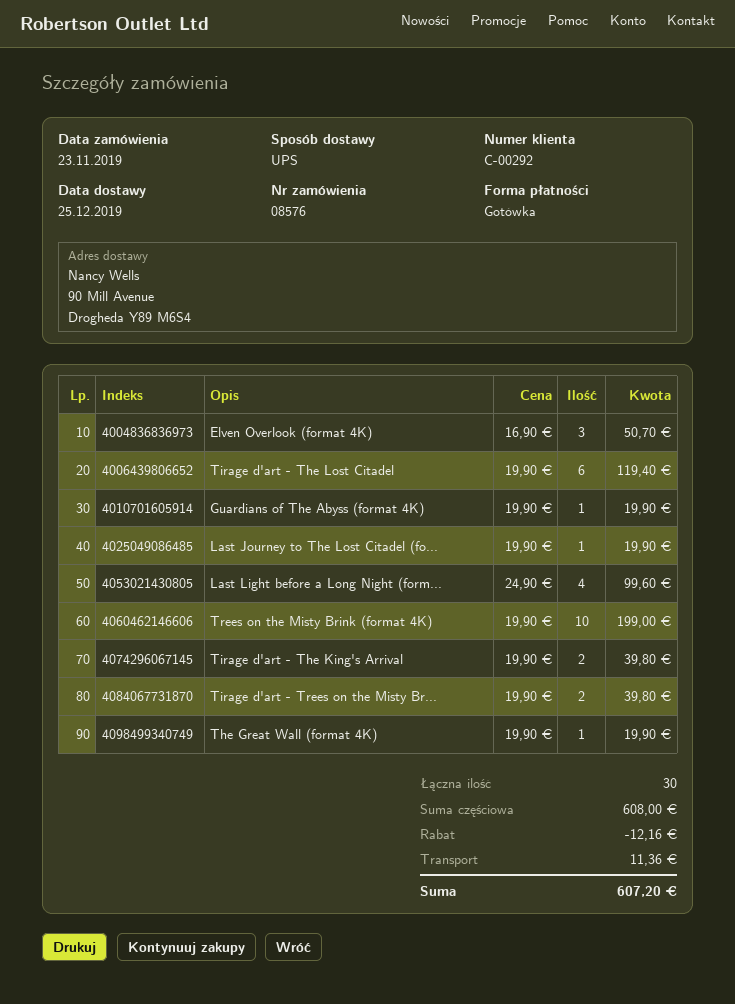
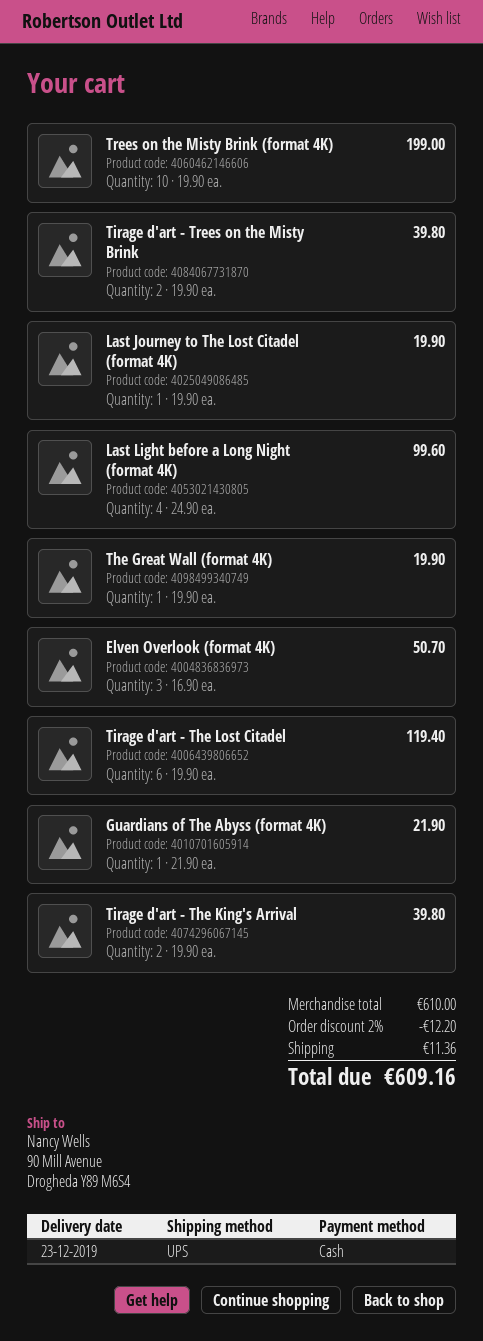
delivery date: 2019-12-25 -> 2019-12-23
Guardians of The Abyss (format 4K): 1 x 19.90 = 19.90 -> 1 x 21.90 = 21.90
subtotal: 608.00 -> 610.00
discount: 12.16 -> 12.20
total: 607.20 -> 609.16

